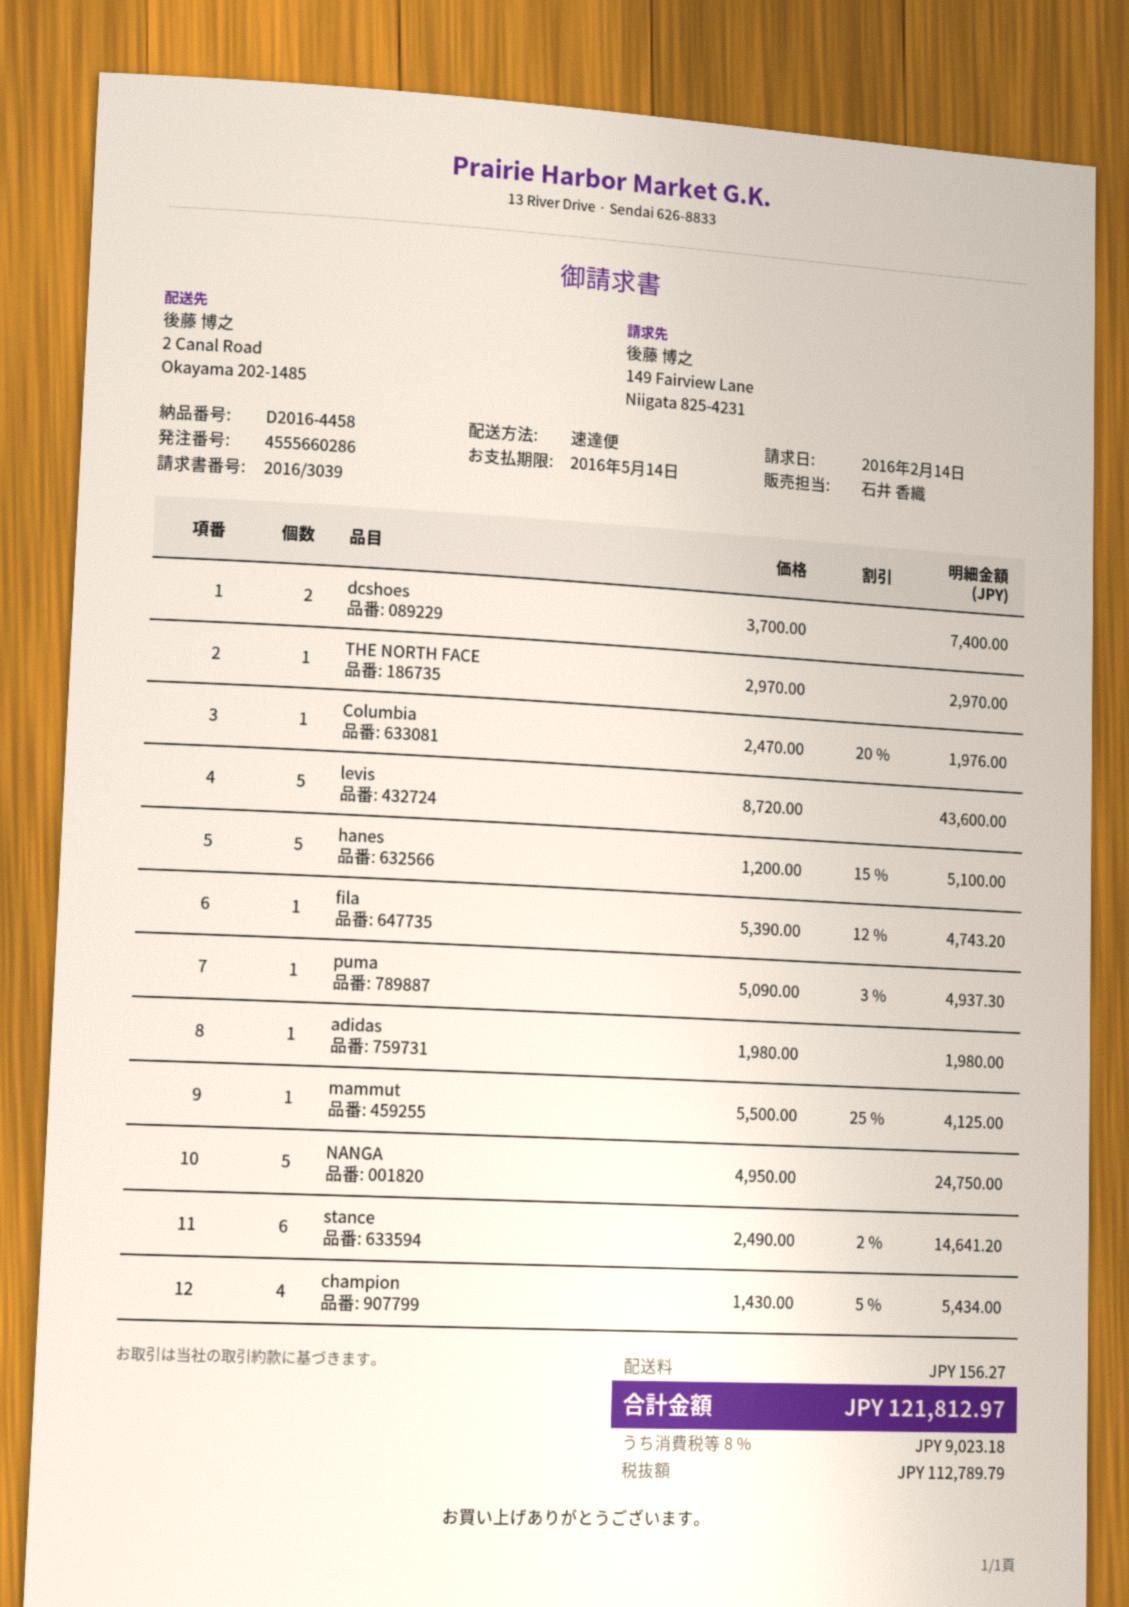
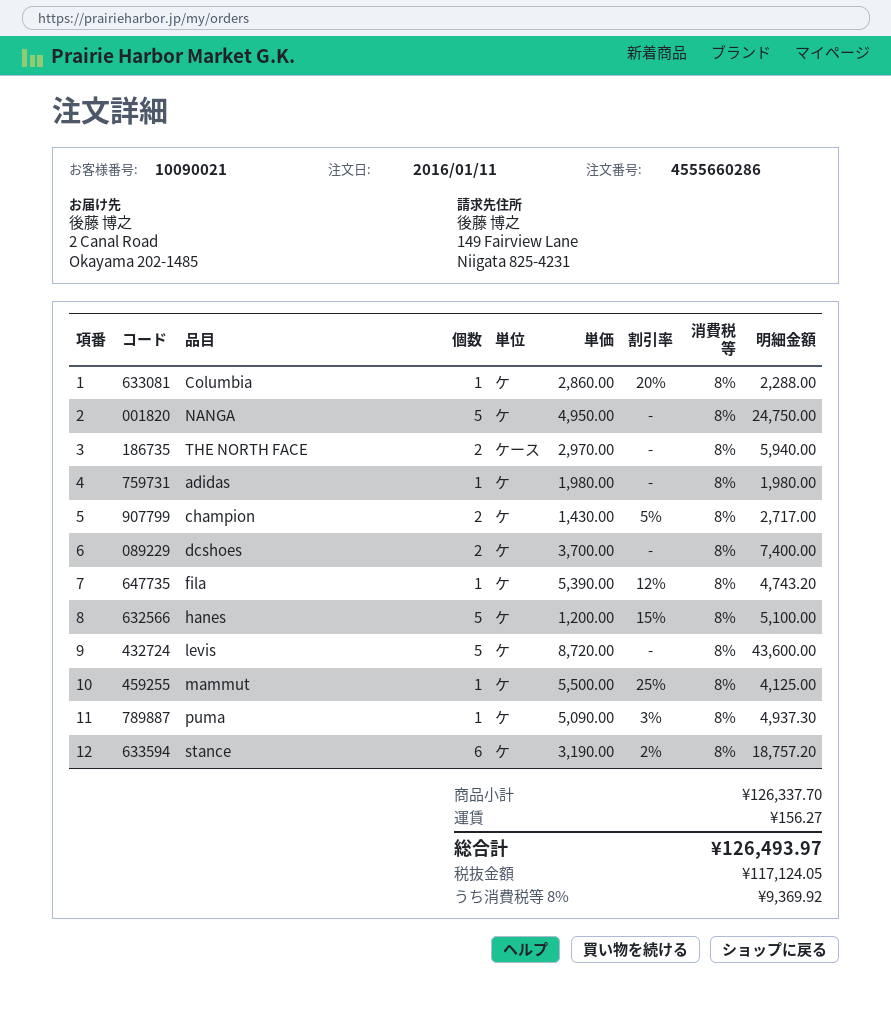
THE NORTH FACE: 1 x 2970.00 = 2970.00 -> 2 x 2970.00 = 5940.00
Columbia: 1 x 2470.00 - 20% = 1976.00 -> 1 x 2860.00 - 20% = 2288.00
stance: 6 x 2490.00 - 2% = 14641.20 -> 6 x 3190.00 - 2% = 18757.20
champion: 4 x 1430.00 - 5% = 5434.00 -> 2 x 1430.00 - 5% = 2717.00
net: 112789.79 -> 117124.05
tax: 8% = 9023.18 -> 8% = 9369.92
total: 121812.97 -> 126493.97

